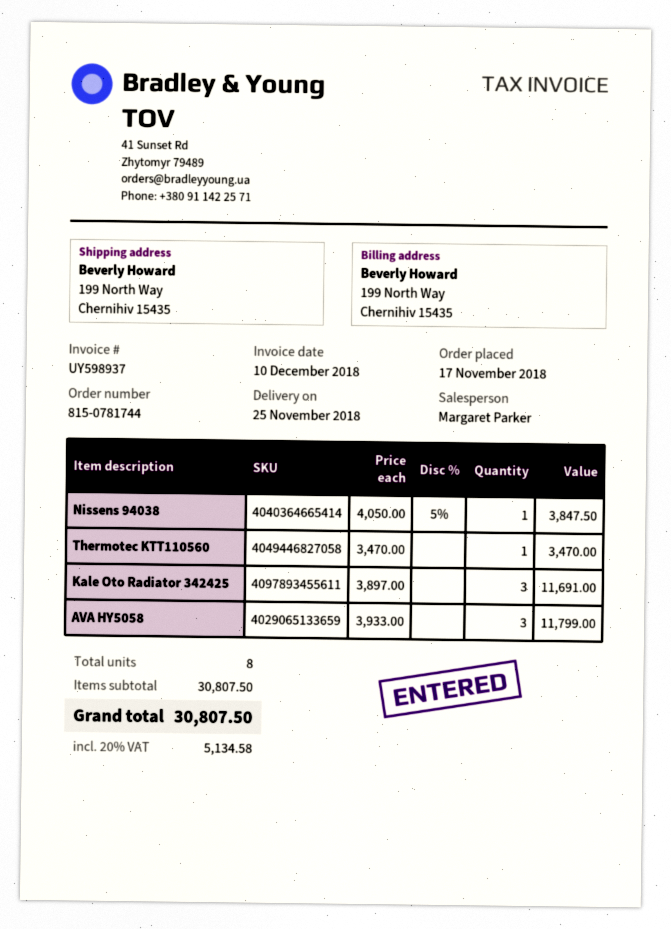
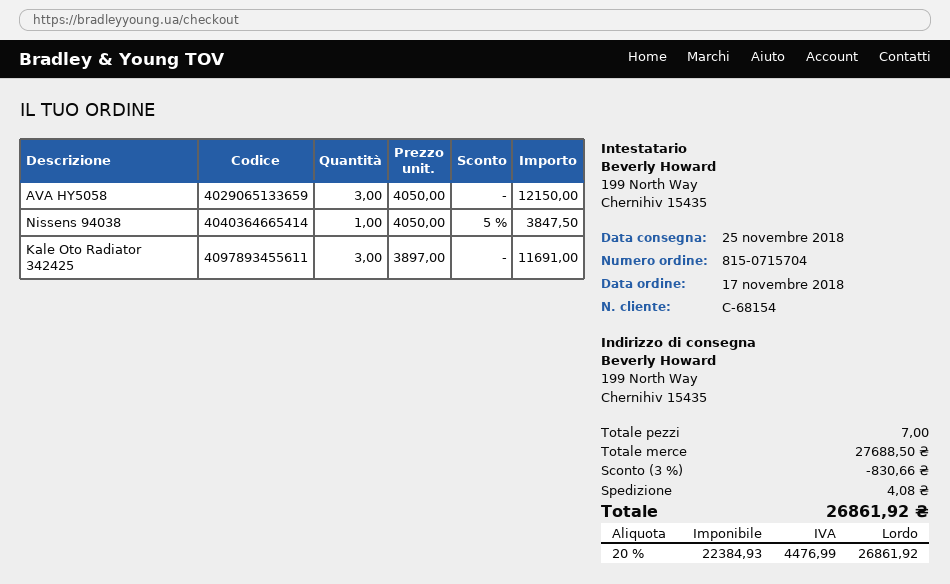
order number: 815-0781744 -> 815-0715704
Thermotec KTT110560: 1 x 3470.00 = 3470.00 -> none
AVA HY5058: 3 x 3933.00 = 11799.00 -> 3 x 4050.00 = 12150.00
total quantity: 8 -> 7
subtotal: 30807.50 -> 27688.50
discount: none -> 3% = 830.66
shipping: none -> 4.08
tax: 20% = 5134.58 -> 20% = 4476.99
total: 30807.50 -> 26861.92

